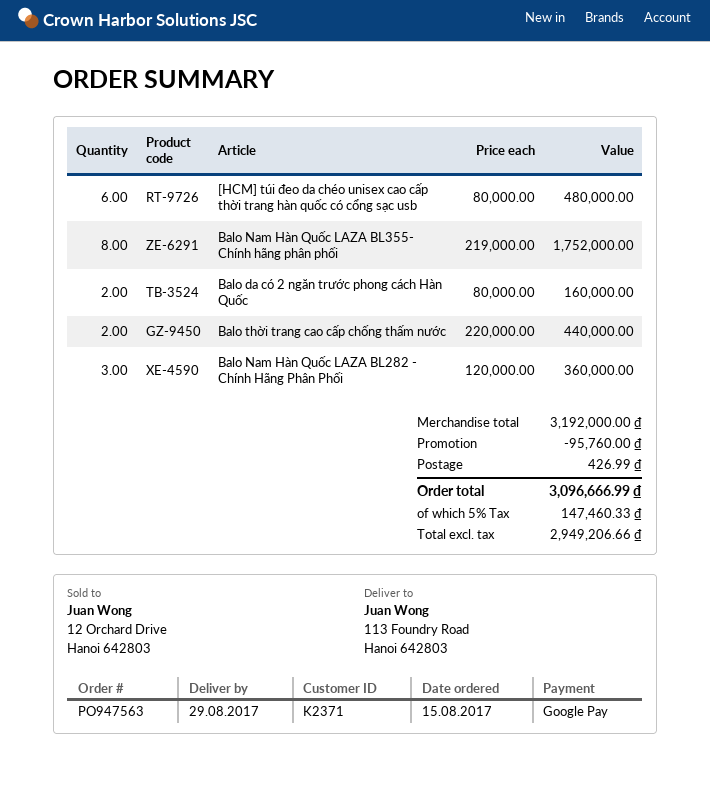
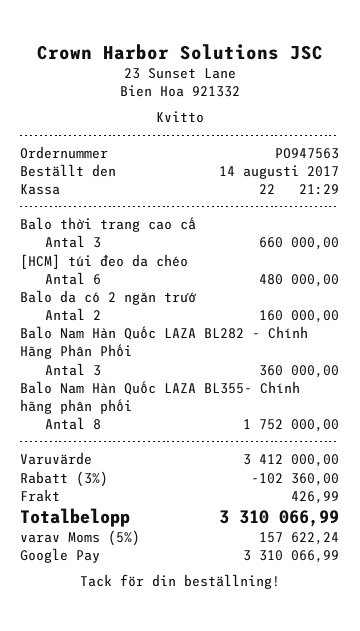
order date: 2017-08-15 -> 2017-08-14
Balo thời trang cao cấp chống thấm nước: 2 for 440000.00 -> 3 for 660000.00
subtotal: 3192000.00 -> 3412000.00
discount: 95760.00 -> 102360.00
tax: 5% = 147460.33 -> 5% = 157622.24
total: 3096666.99 -> 3310066.99

